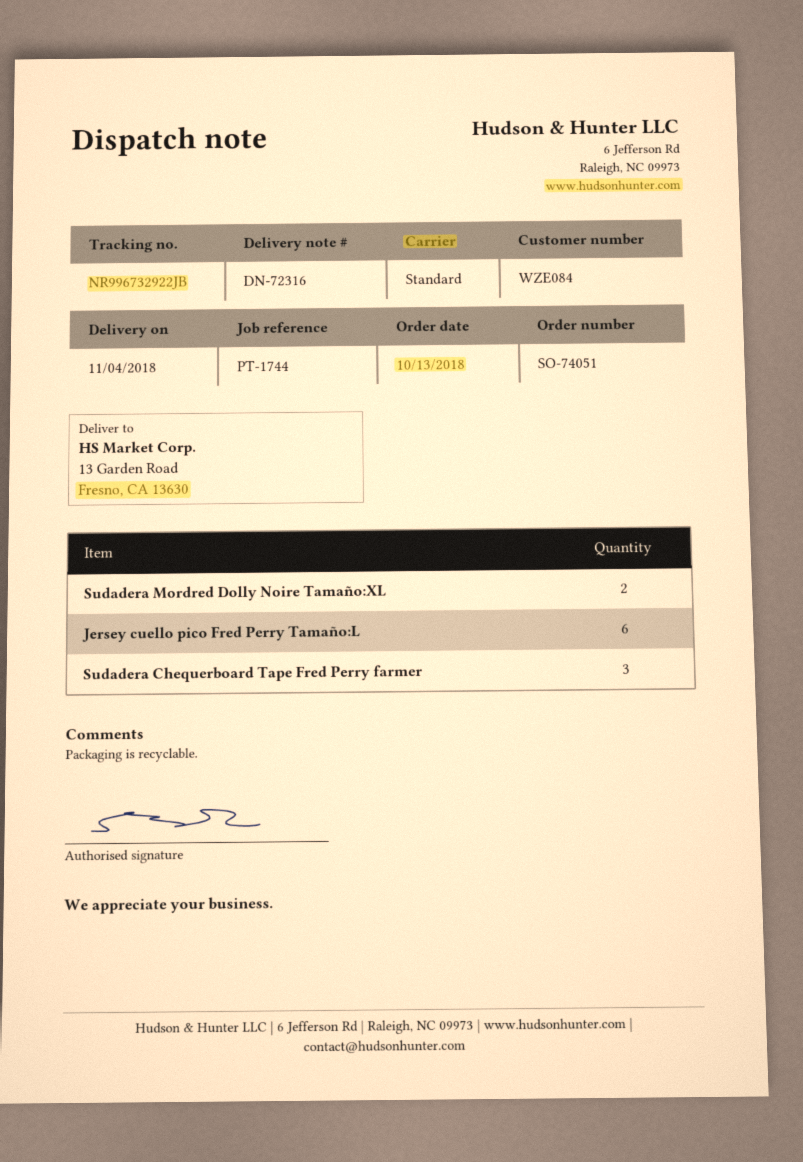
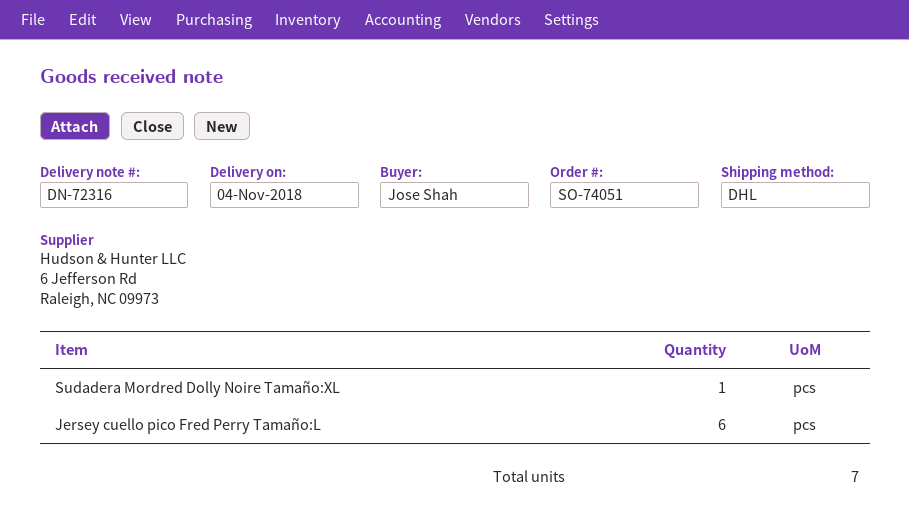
shipping method: standard -> DHL
Sudadera Mordred Dolly Noire Tamaño:XL: 2 -> 1
Sudadera Chequerboard Tape Fred Perry farmer: 3 -> none

